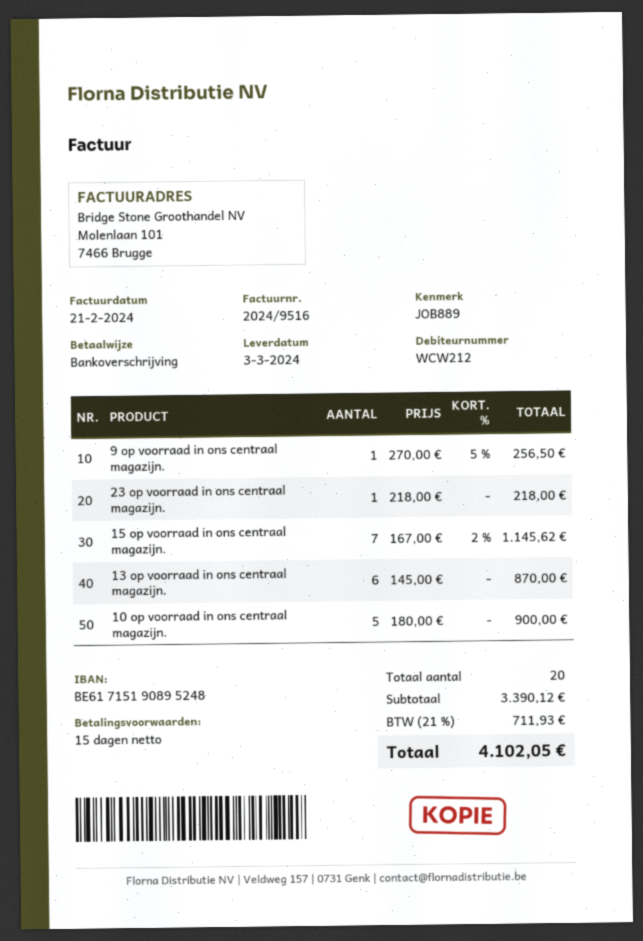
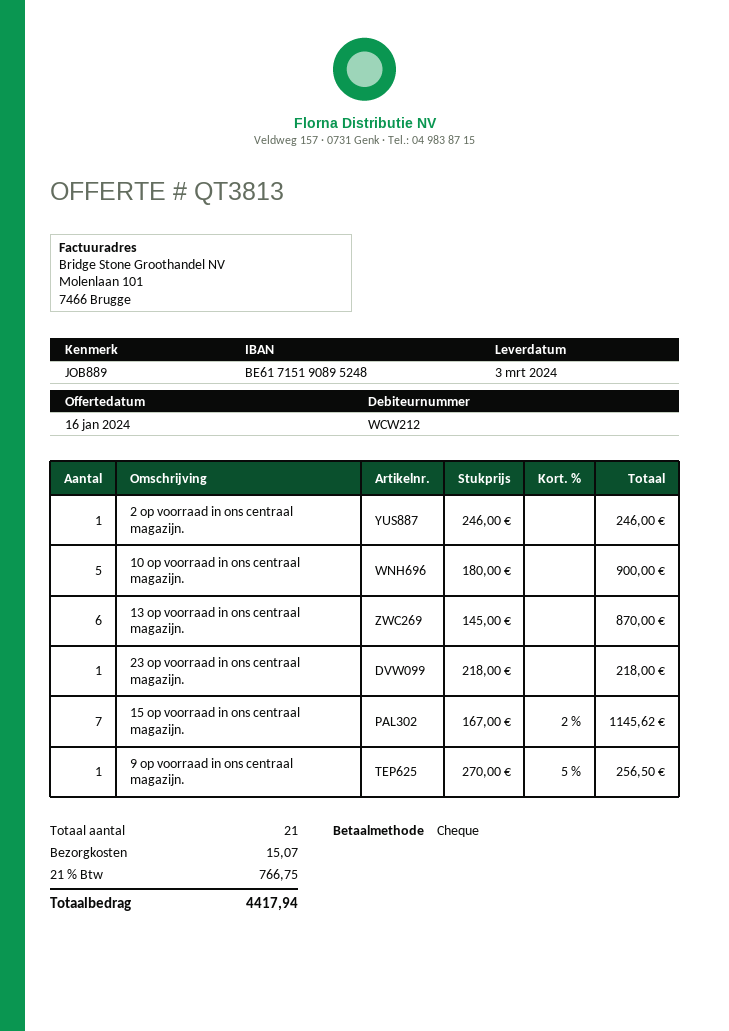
payment method: bank transfer -> cheque
2 op voorraad in ons centraal magazijn.: none -> 1 x 246.00 = 246.00
total quantity: 20 -> 21
shipping: none -> 15.07
tax: 21% = 711.93 -> 21% = 766.75
total: 4102.05 -> 4417.94

